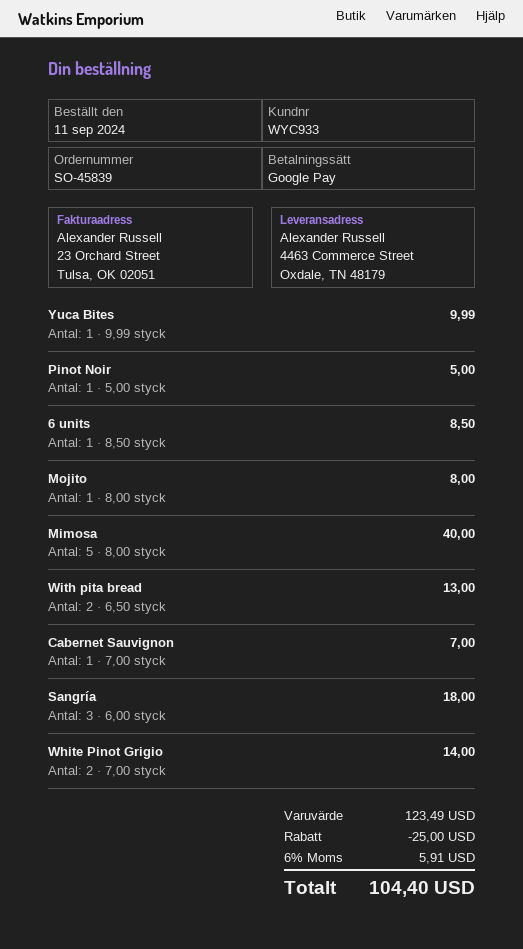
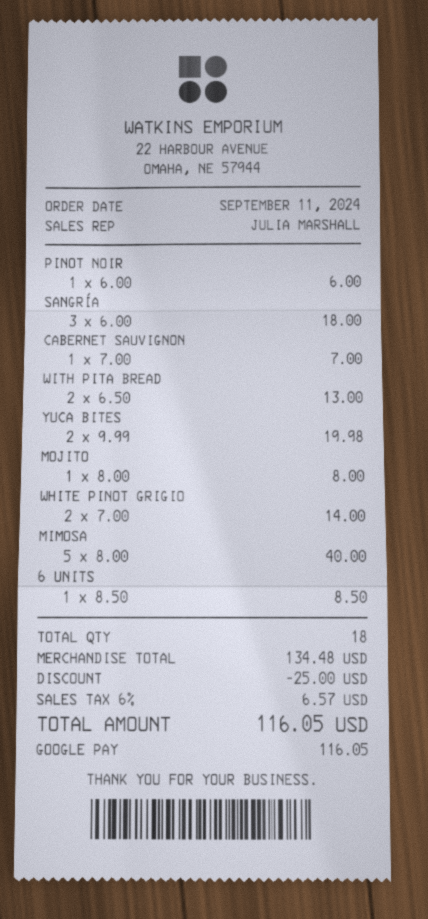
Yuca Bites: 1 x 9.99 = 9.99 -> 2 x 9.99 = 19.98
Pinot Noir: 1 x 5.00 = 5.00 -> 1 x 6.00 = 6.00
subtotal: 123.49 -> 134.48
tax: 6% = 5.91 -> 6% = 6.57
total: 104.40 -> 116.05

